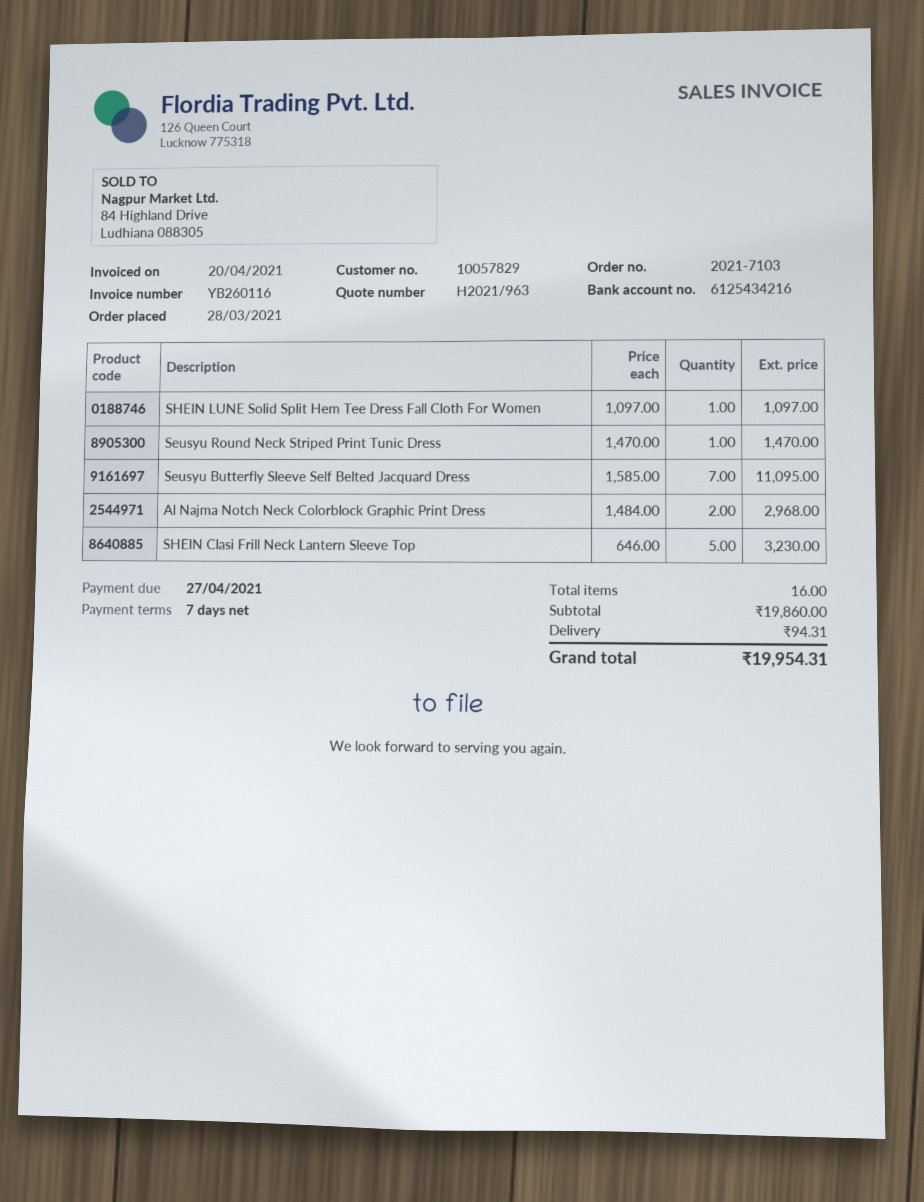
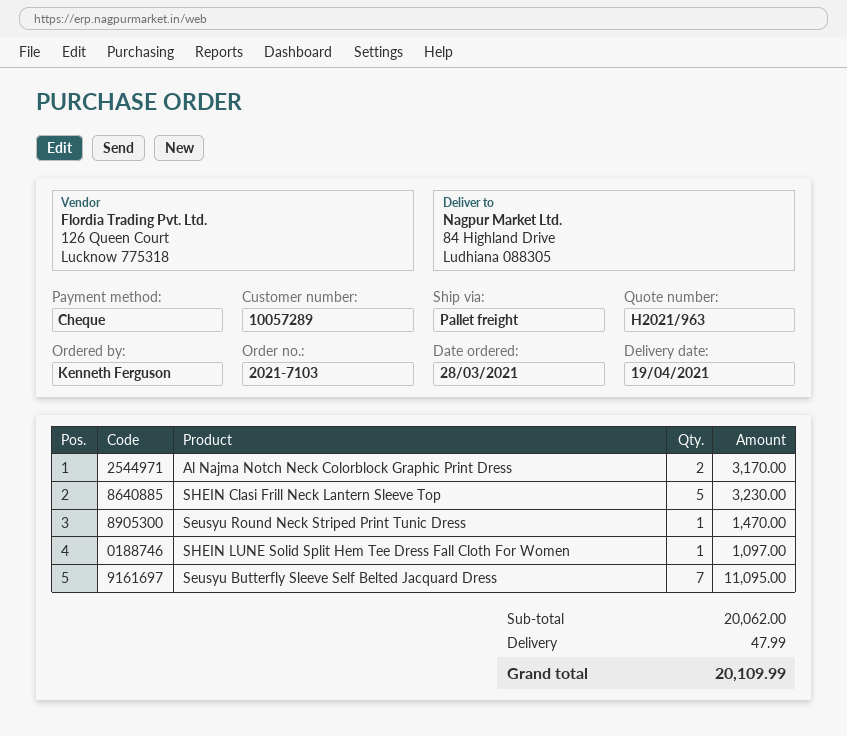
customer number: 10057829 -> 10057289
Al Najma Notch Neck Colorblock Graphic Print Dress: 2 for 2968.00 -> 2 for 3170.00
subtotal: 19860.00 -> 20062.00
shipping: 94.31 -> 47.99
total: 19954.31 -> 20109.99

